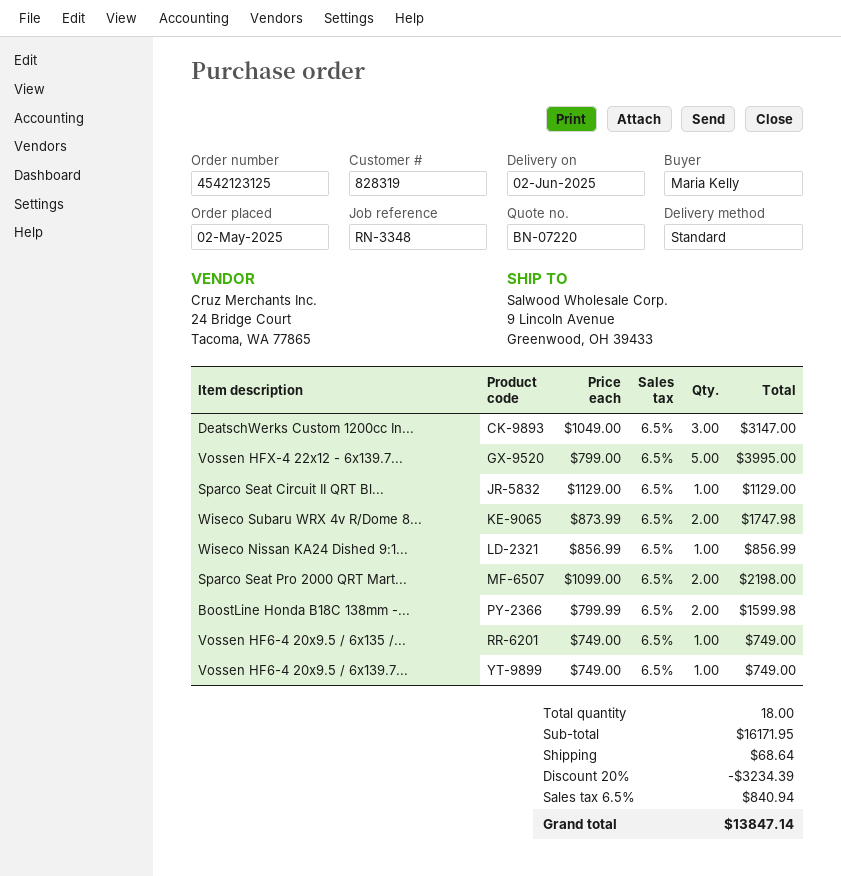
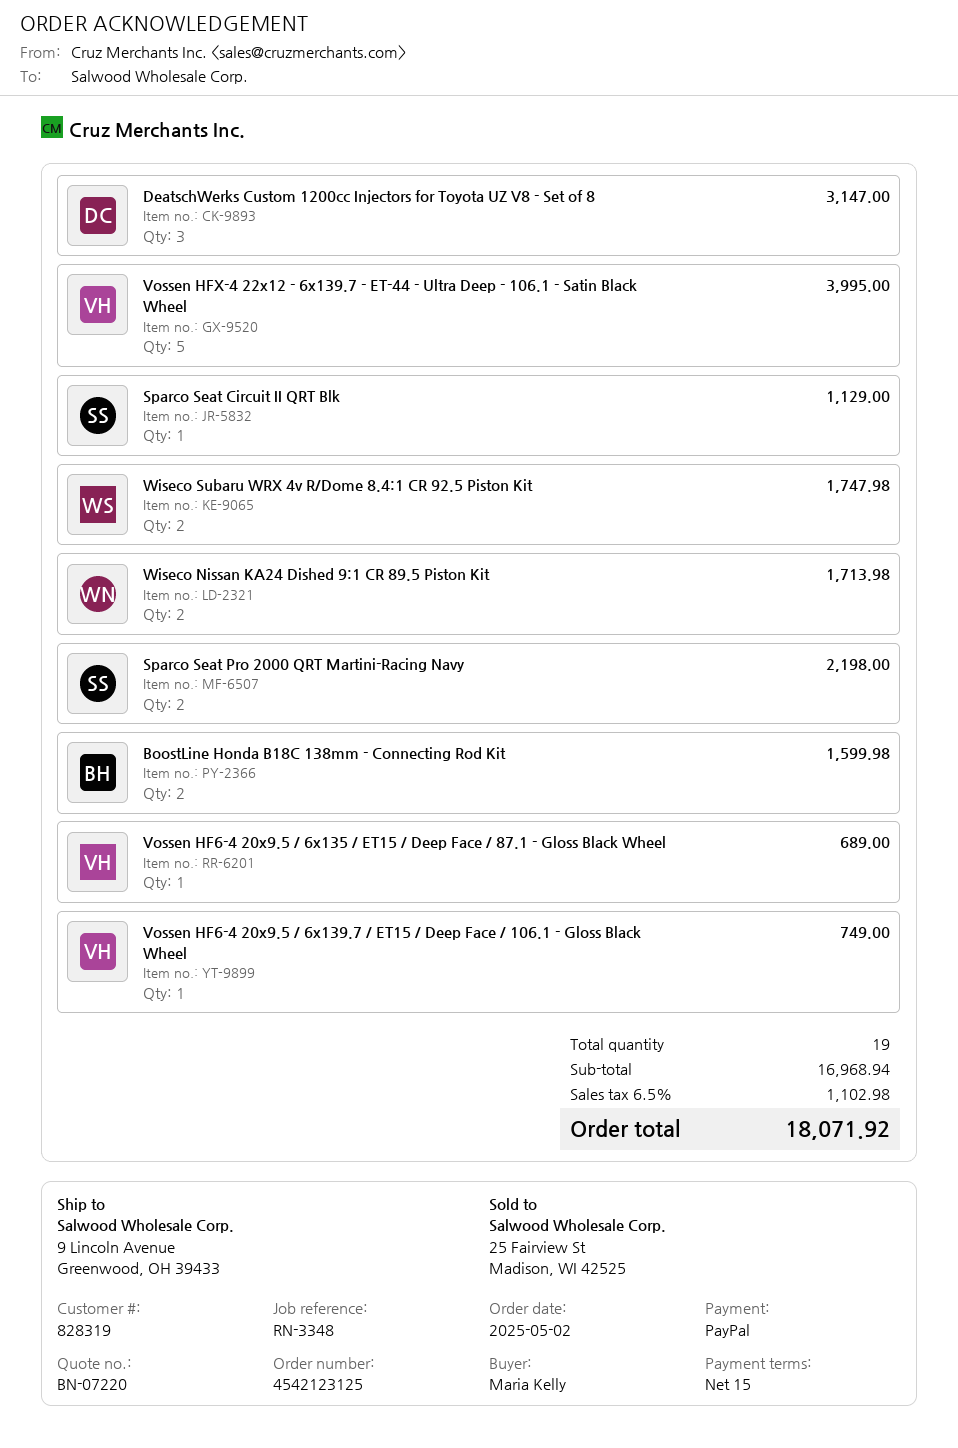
Wiseco Nissan KA24 Dished 9:1...: 1 for 856.99 -> 2 for 1713.98
Vossen HF6-4 20x9.5 / 6x135 /...: 1 for 749.00 -> 1 for 689.00
total quantity: 18 -> 19
subtotal: 16171.95 -> 16968.94
discount: 20% = 3234.39 -> none
shipping: 68.64 -> none
tax: 6.5% = 840.94 -> 6.5% = 1102.98
total: 13847.14 -> 18071.92

